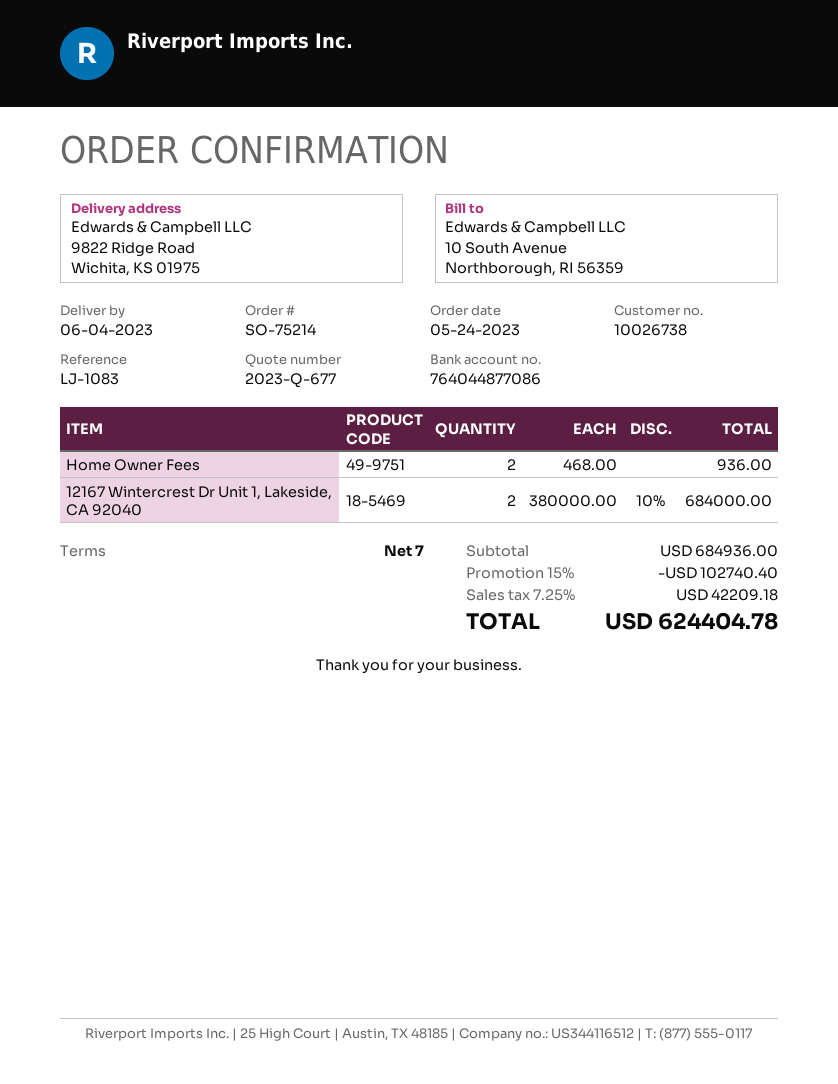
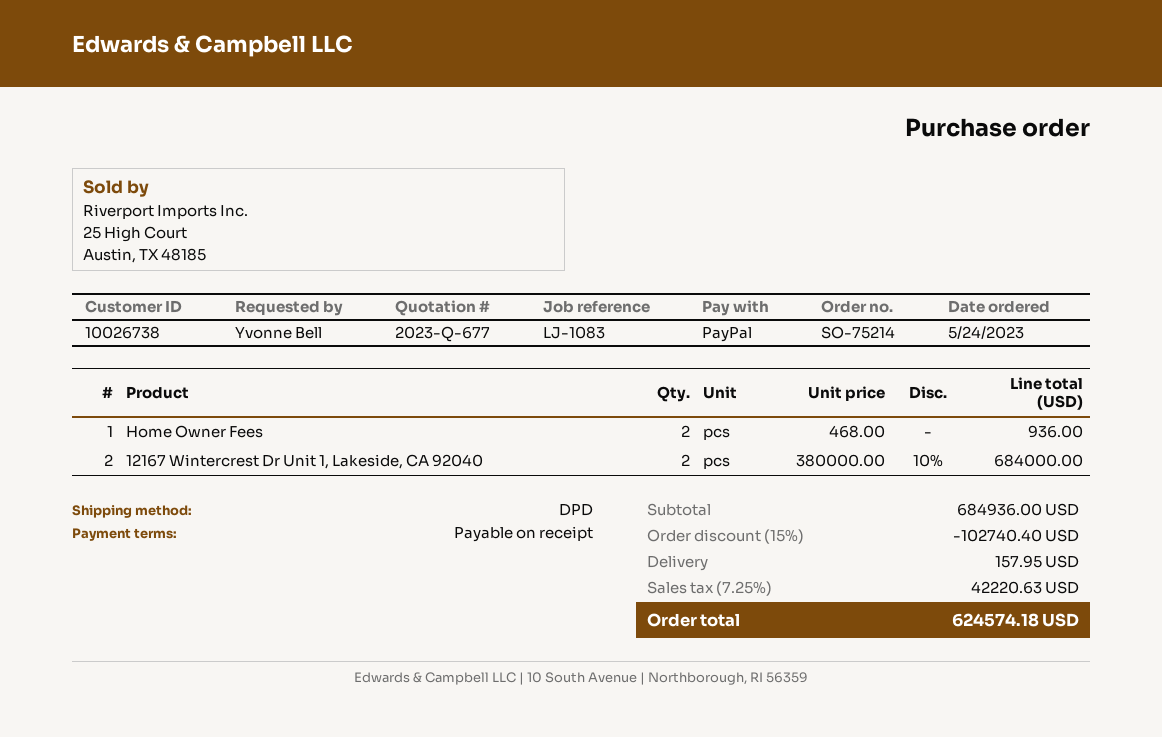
payment terms: 7 days -> on receipt
shipping: none -> 157.95
tax: 7.25% = 42209.18 -> 7.25% = 42220.63
total: 624404.78 -> 624574.18

